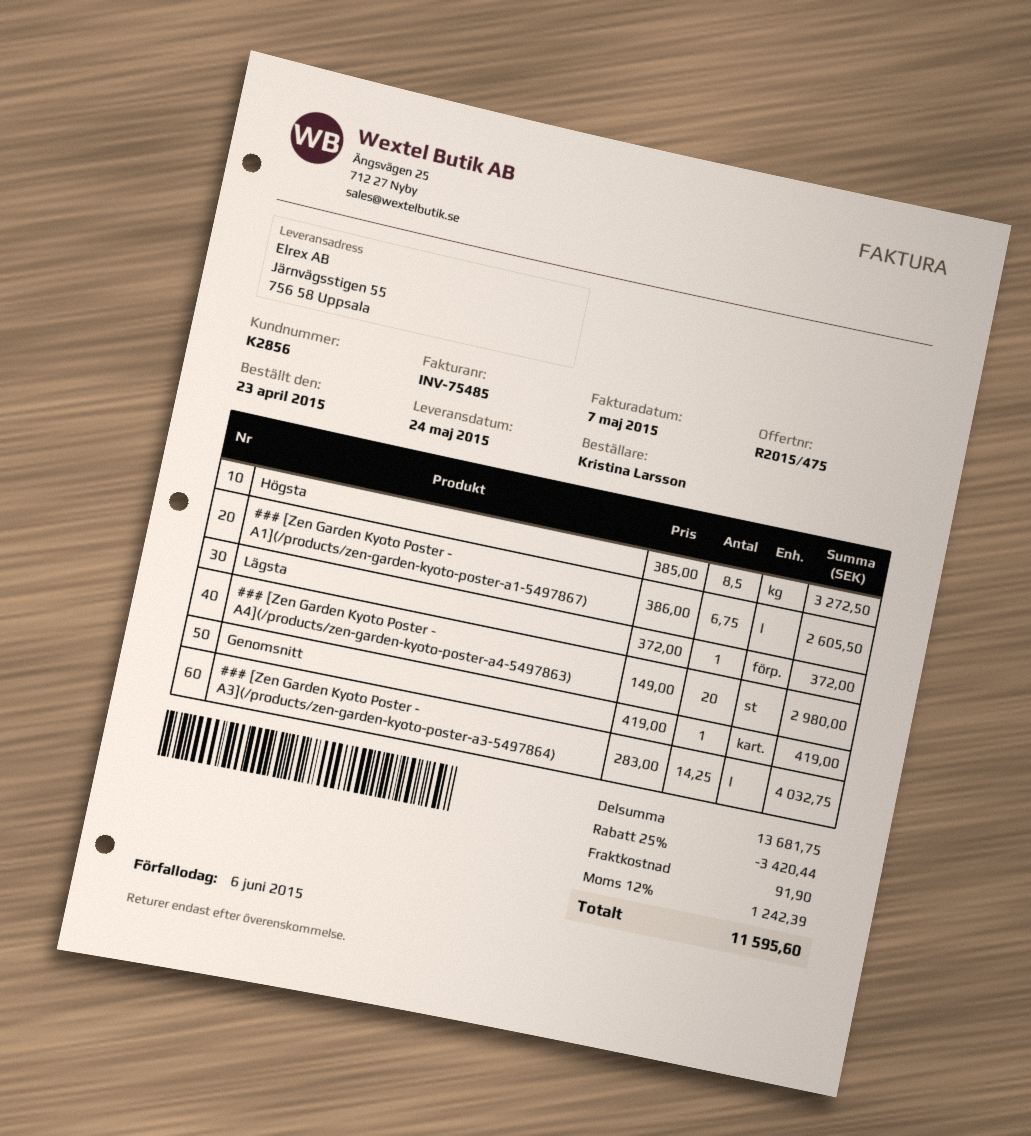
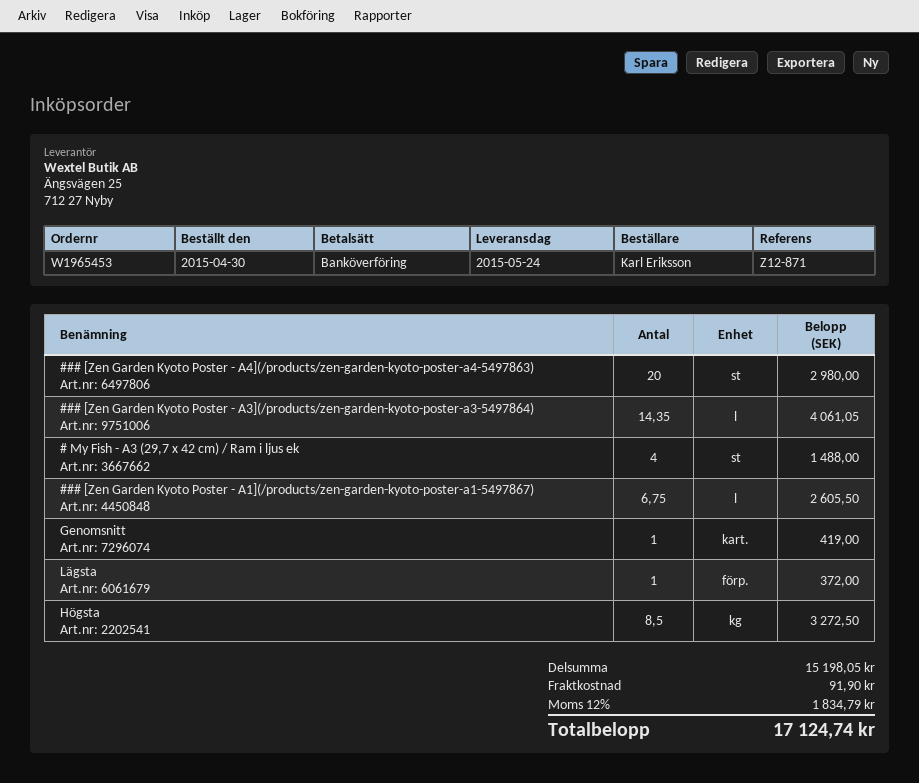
order date: 2015-04-23 -> 2015-04-30
ordered by: Kristina Larsson -> Karl Eriksson
### [Zen Garden Kyoto Poster - A3](/products/zen-garden-kyoto-poster-a3-5497864): 14.25 for 4032.75 -> 14.35 for 4061.05
# My Fish - A3 (29,7 x 42 cm) / Ram i ljus ek: none -> 4 for 1488.00
subtotal: 13681.75 -> 15198.05
discount: 25% = 3420.44 -> none
tax: 12% = 1242.39 -> 12% = 1834.79
total: 11595.60 -> 17124.74

